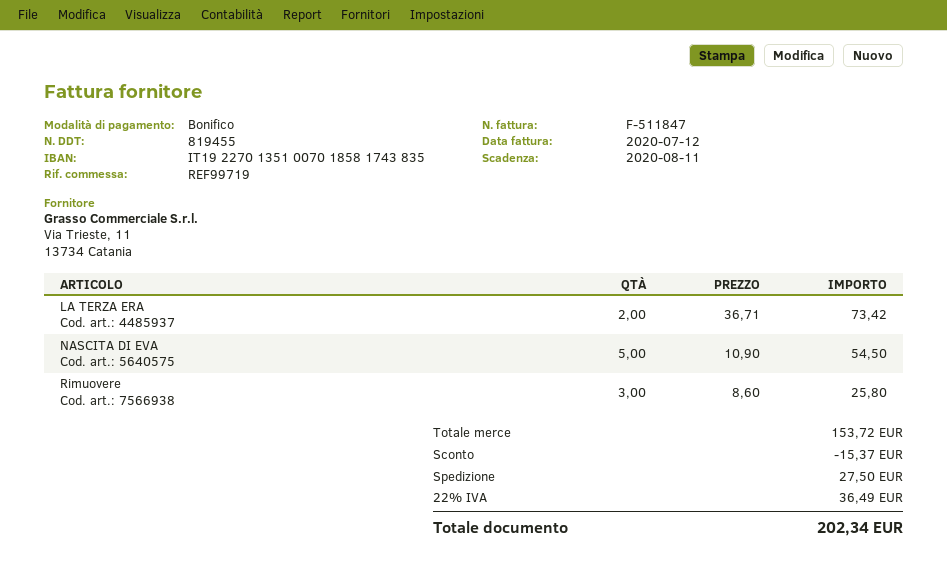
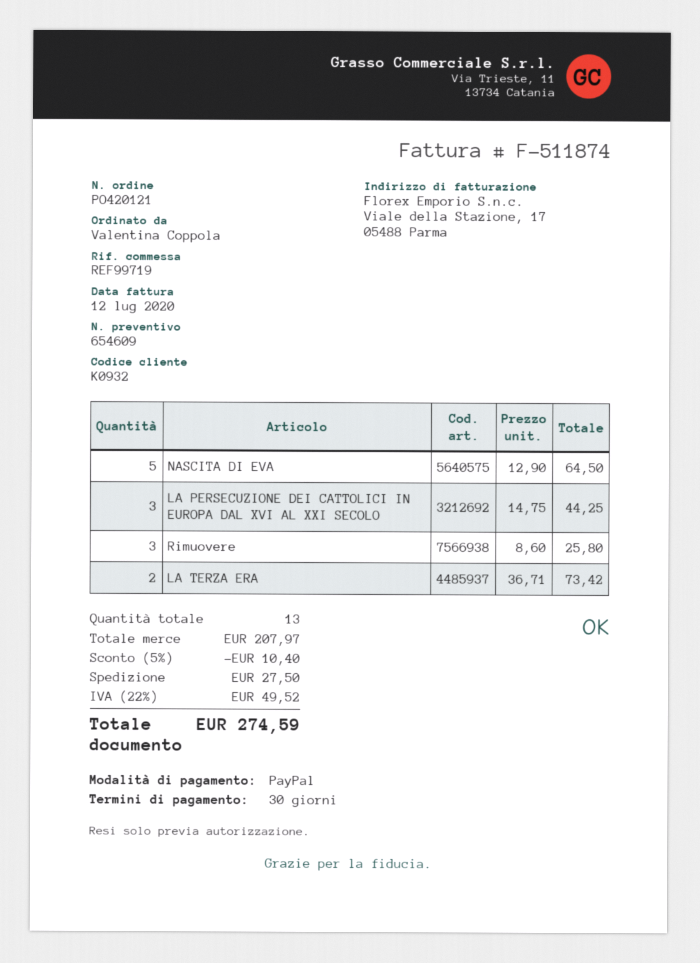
invoice number: F-511847 -> F-511874
payment method: bank transfer -> PayPal
NASCITA DI EVA: 5 x 10.90 = 54.50 -> 5 x 12.90 = 64.50
LA PERSECUZIONE DEI CATTOLICI IN EUROPA DAL XVI AL XXI SECOLO: none -> 3 x 14.75 = 44.25
subtotal: 153.72 -> 207.97
discount: 15.37 -> 10.40
tax: 22% = 36.49 -> 22% = 49.52
total: 202.34 -> 274.59

